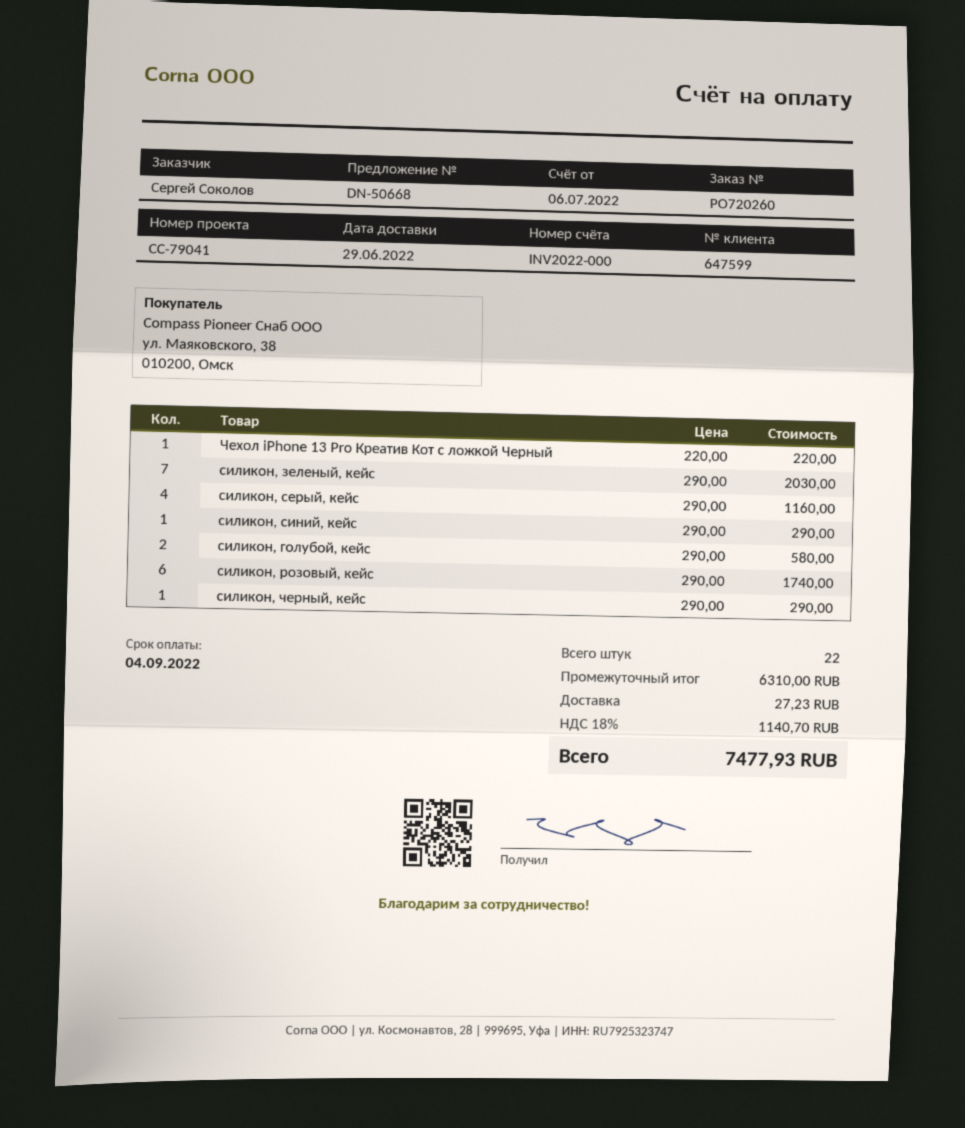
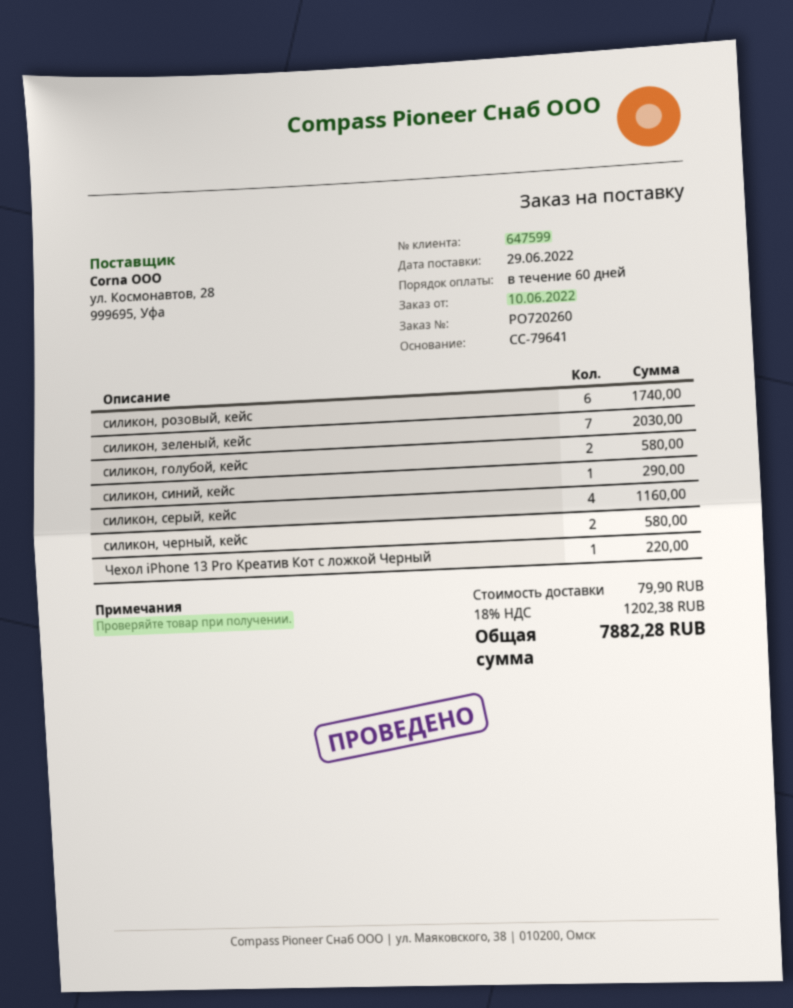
reference: CC-79041 -> CC-79641
силикон, черный, кейс: 1 for 290.00 -> 2 for 580.00
shipping: 27.23 -> 79.90
tax: 18% = 1140.70 -> 18% = 1202.38
total: 7477.93 -> 7882.28

